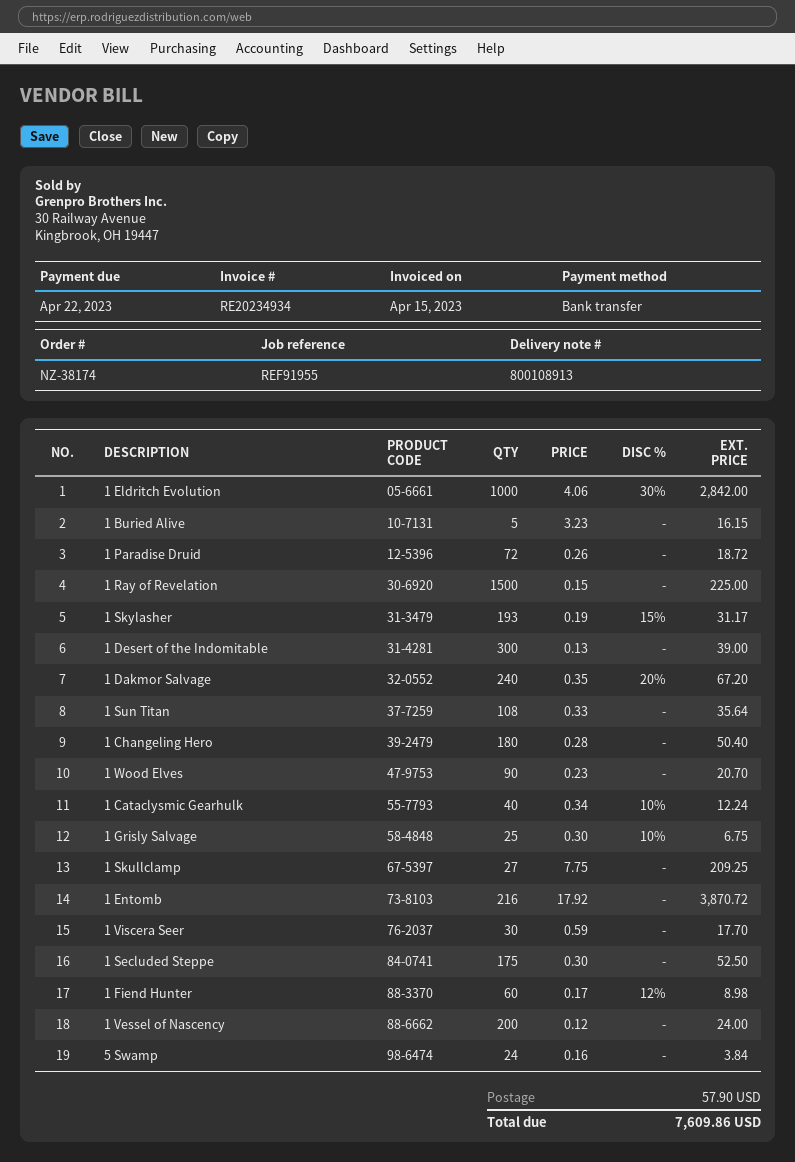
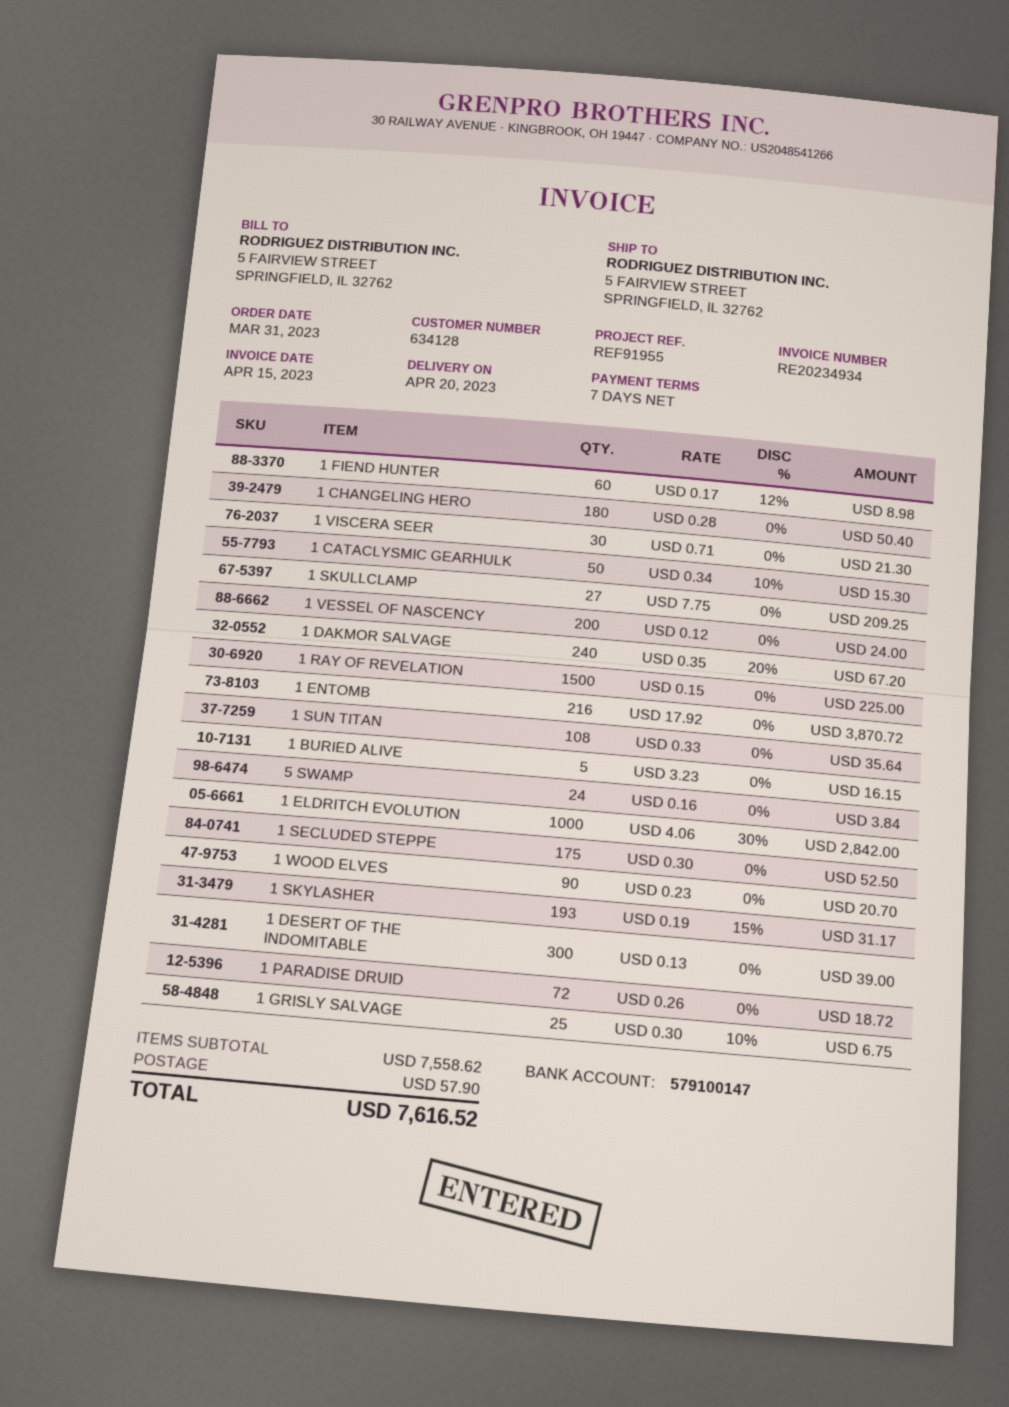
1 Cataclysmic Gearhulk: 40 x 0.34 - 10% = 12.24 -> 50 x 0.34 - 10% = 15.30
1 Viscera Seer: 30 x 0.59 = 17.70 -> 30 x 0.71 = 21.30
total: 7609.86 -> 7616.52

